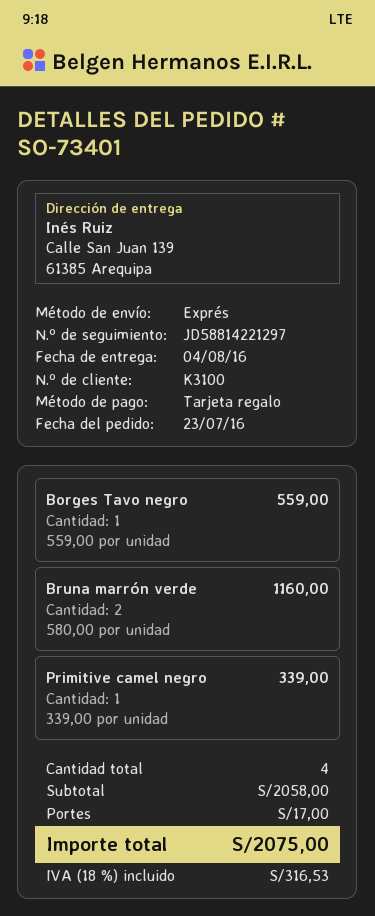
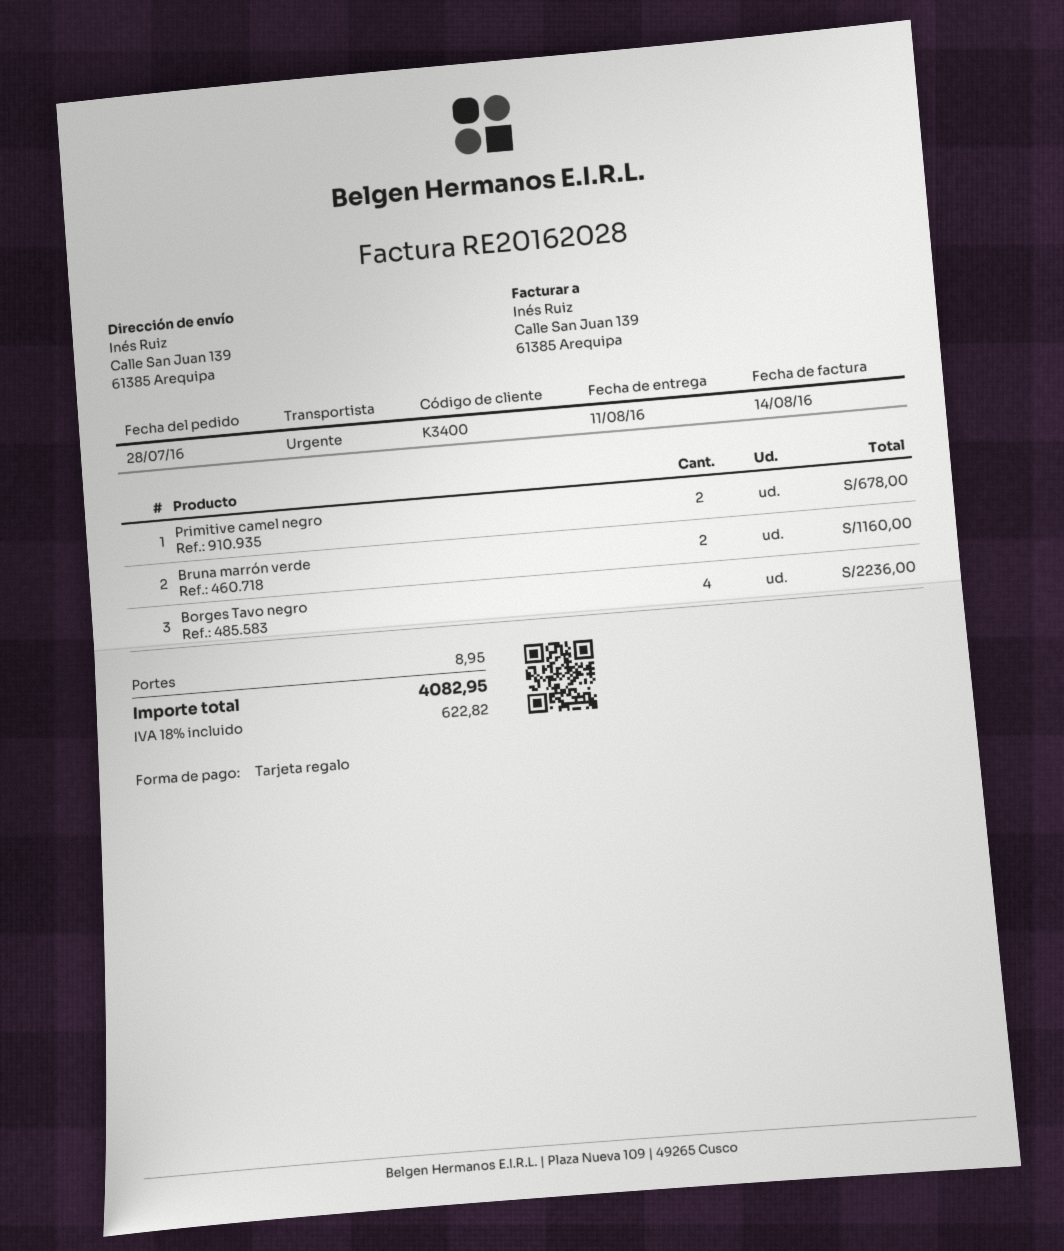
order date: 2016-07-23 -> 2016-07-28
delivery date: 2016-08-04 -> 2016-08-11
customer number: K3100 -> K3400
Borges Tavo negro: 1 for 559.00 -> 4 for 2236.00
Primitive camel negro: 1 for 339.00 -> 2 for 678.00
shipping: 17.00 -> 8.95
tax: 18% = 316.53 -> 18% = 622.82
total: 2075.00 -> 4082.95

